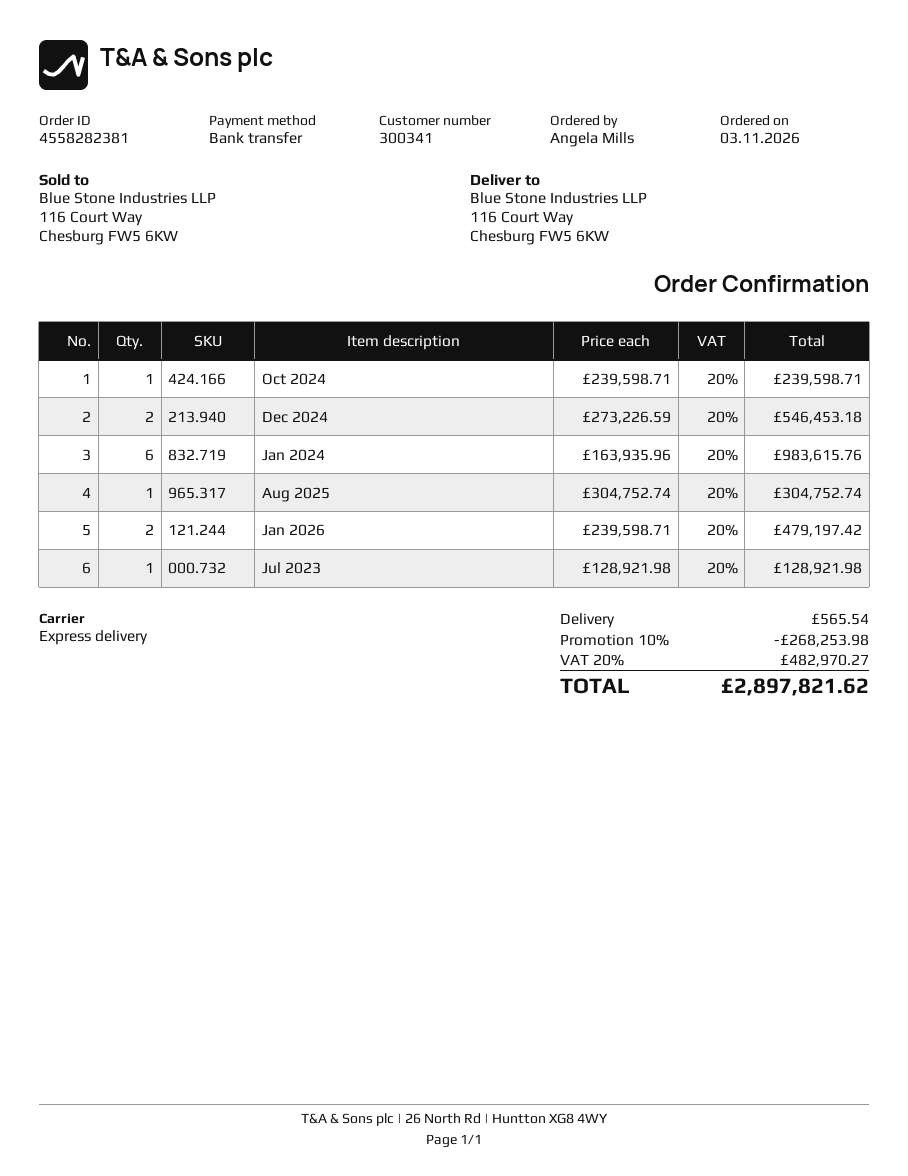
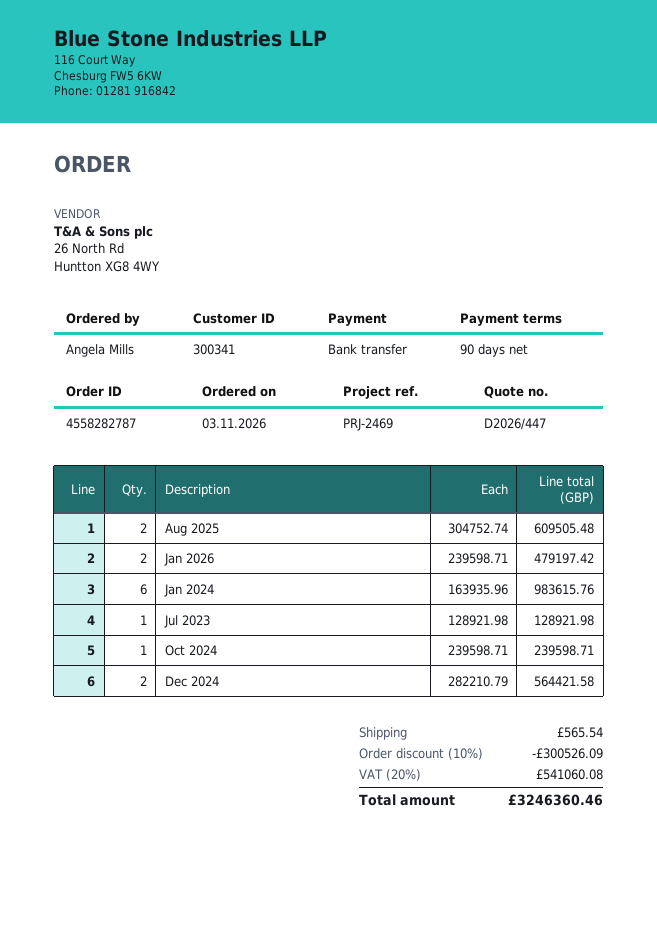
order number: 4558282381 -> 4558282787
Dec 2024: 2 x 273226.59 = 546453.18 -> 2 x 282210.79 = 564421.58
Aug 2025: 1 x 304752.74 = 304752.74 -> 2 x 304752.74 = 609505.48
discount: 10% = 268253.98 -> 10% = 300526.09
tax: 20% = 482970.27 -> 20% = 541060.08
total: 2897821.62 -> 3246360.46

